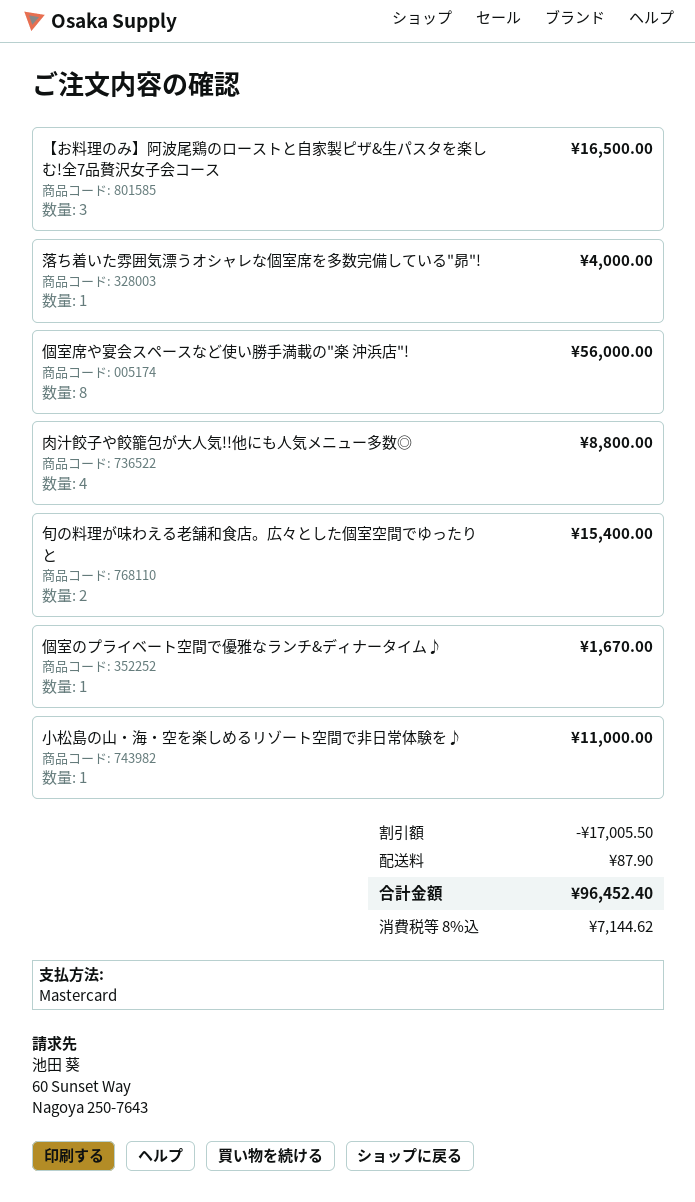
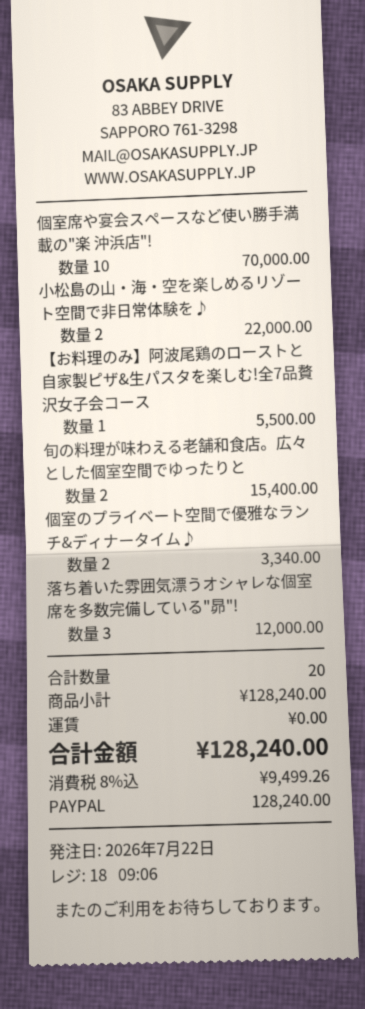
payment method: Mastercard -> PayPal
【お料理のみ】阿波尾鶏のローストと自家製ピザ&生パスタを楽しむ!全7品贅沢女子会コース: 3 for 16500.00 -> 1 for 5500.00
落ち着いた雰囲気漂うオシャレな個室席を多数完備している"昴"!: 1 for 4000.00 -> 3 for 12000.00
個室席や宴会スペースなど使い勝手満載の"楽 沖浜店"!: 8 for 56000.00 -> 10 for 70000.00
肉汁餃子や餃籠包が大人気!!他にも人気メニュー多数◎: 4 for 8800.00 -> none
個室のプライベート空間で優雅なランチ&ディナータイム♪: 1 for 1670.00 -> 2 for 3340.00
小松島の山・海・空を楽しめるリゾート空間で非日常体験を♪: 1 for 11000.00 -> 2 for 22000.00
discount: 17005.50 -> none
shipping: 87.90 -> 0.00
tax: 8% = 7144.62 -> 8% = 9499.26
total: 96452.40 -> 128240.00

